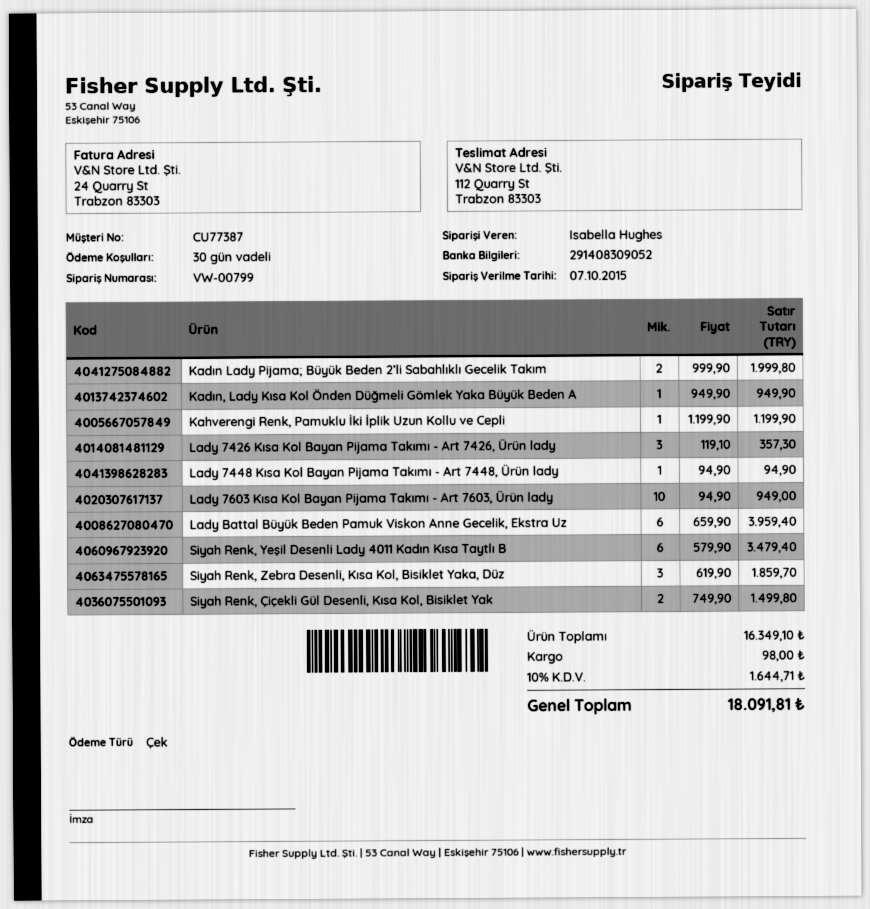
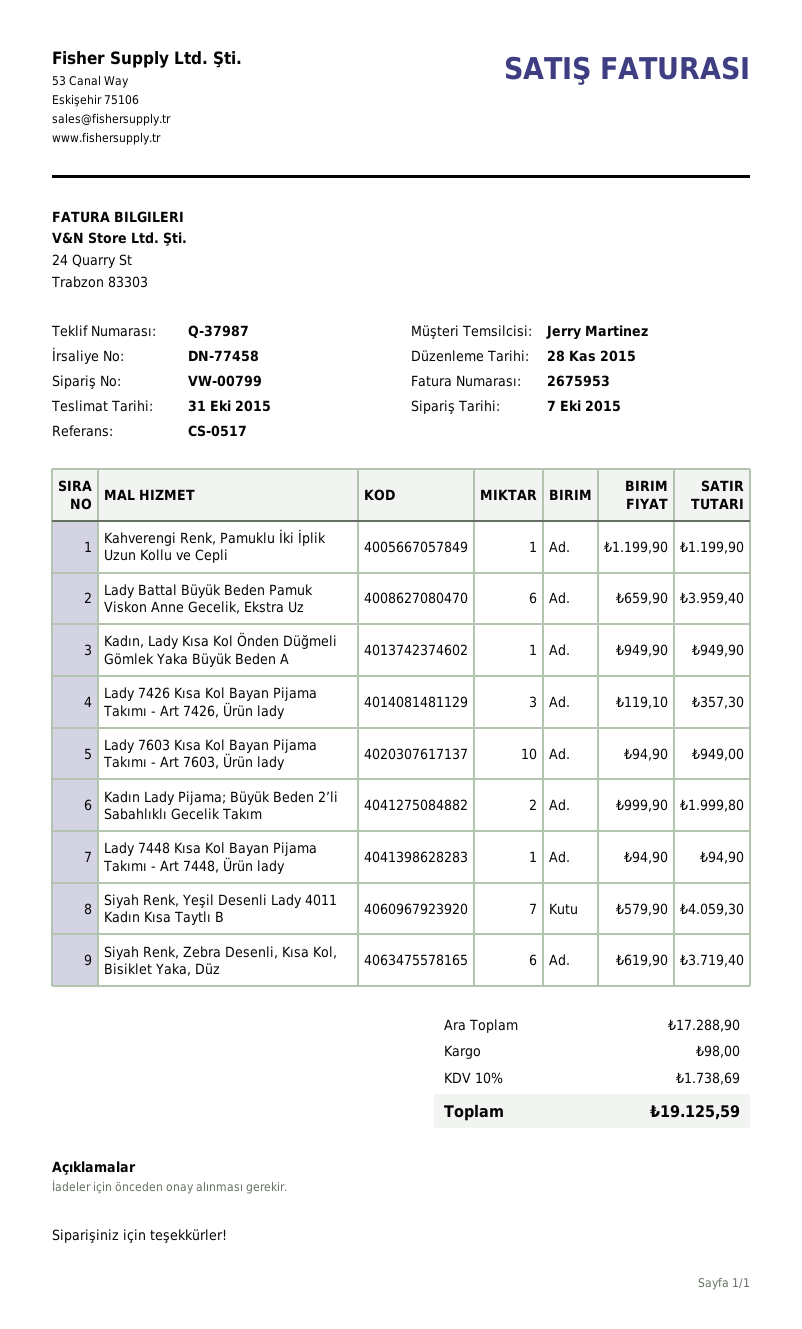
Siyah Renk, Yeşil Desenli Lady 4011 Kadın Kısa Taytlı B: 6 x 579.90 = 3479.40 -> 7 x 579.90 = 4059.30
Siyah Renk, Zebra Desenli, Kısa Kol, Bisiklet Yaka, Düz: 3 x 619.90 = 1859.70 -> 6 x 619.90 = 3719.40
Siyah Renk, Çiçekli Gül Desenli, Kısa Kol, Bisiklet Yak: 2 x 749.90 = 1499.80 -> none
subtotal: 16349.10 -> 17288.90
tax: 10% = 1644.71 -> 10% = 1738.69
total: 18091.81 -> 19125.59

